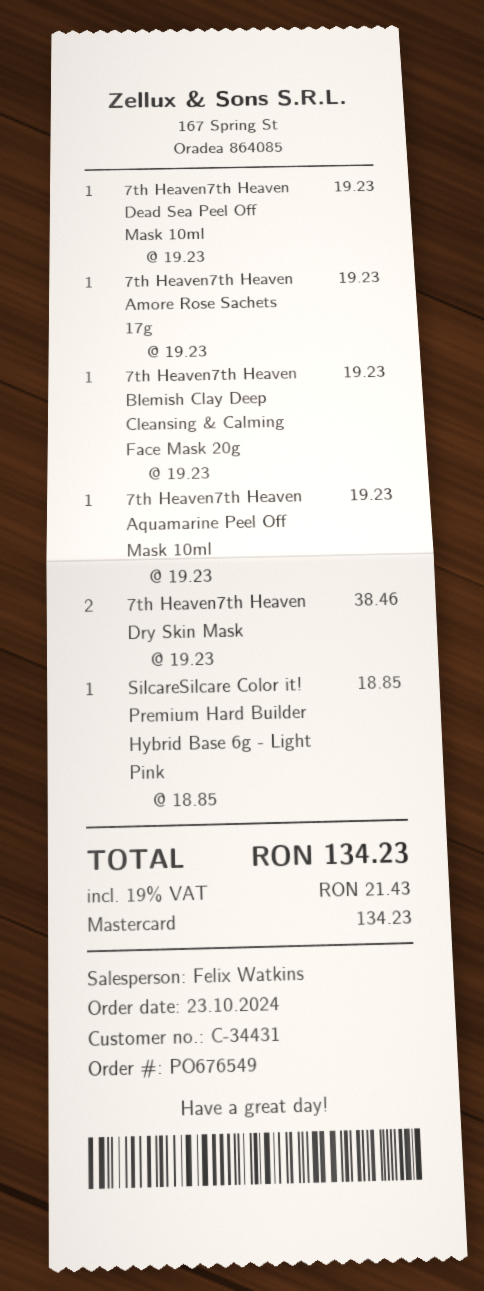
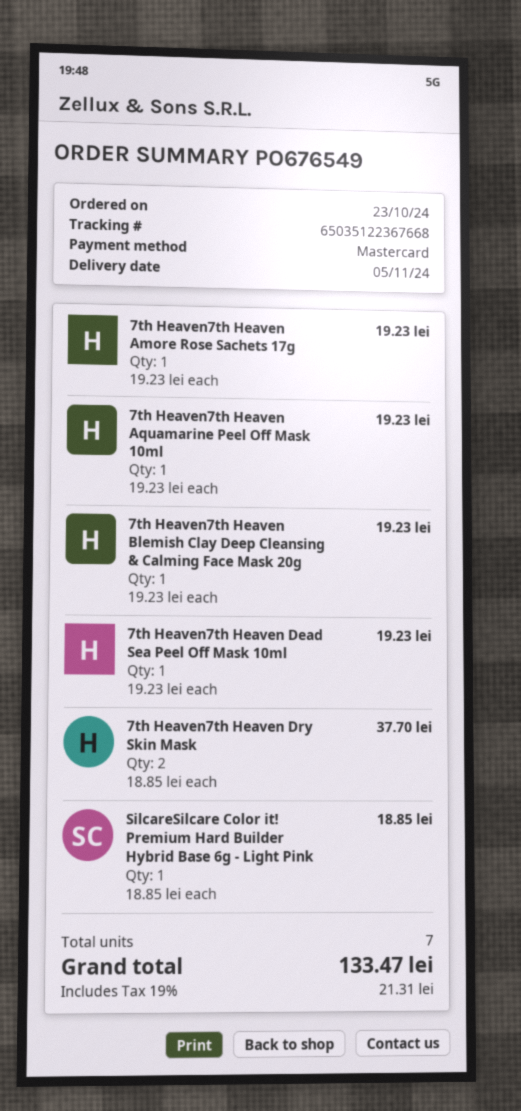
7th Heaven7th Heaven Dry Skin Mask: 2 x 19.23 = 38.46 -> 2 x 18.85 = 37.70
tax: 19% = 21.43 -> 19% = 21.31
total: 134.23 -> 133.47

